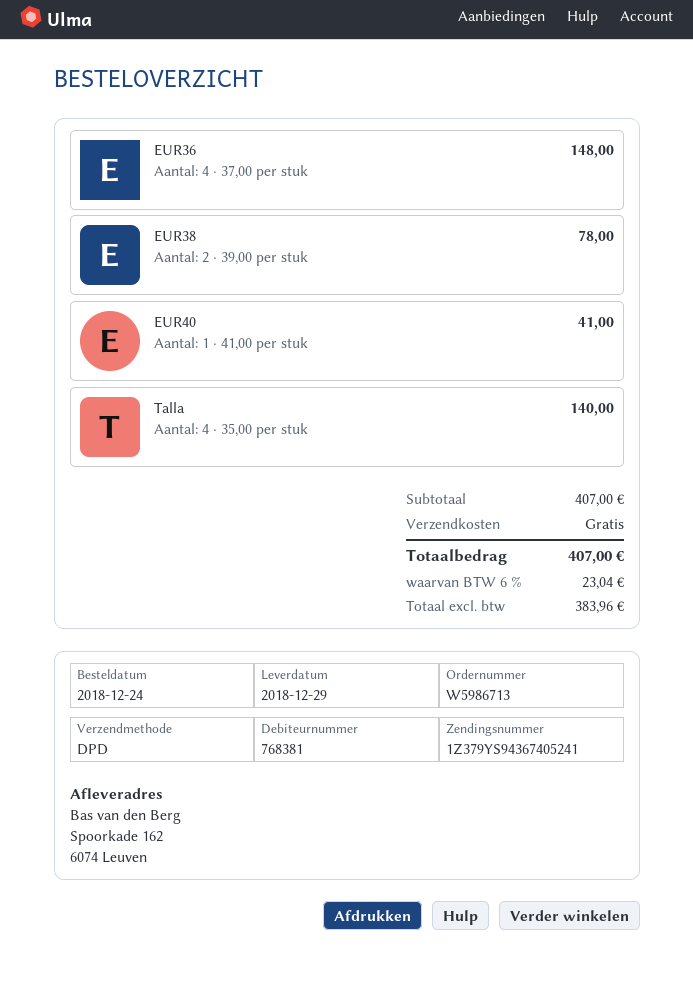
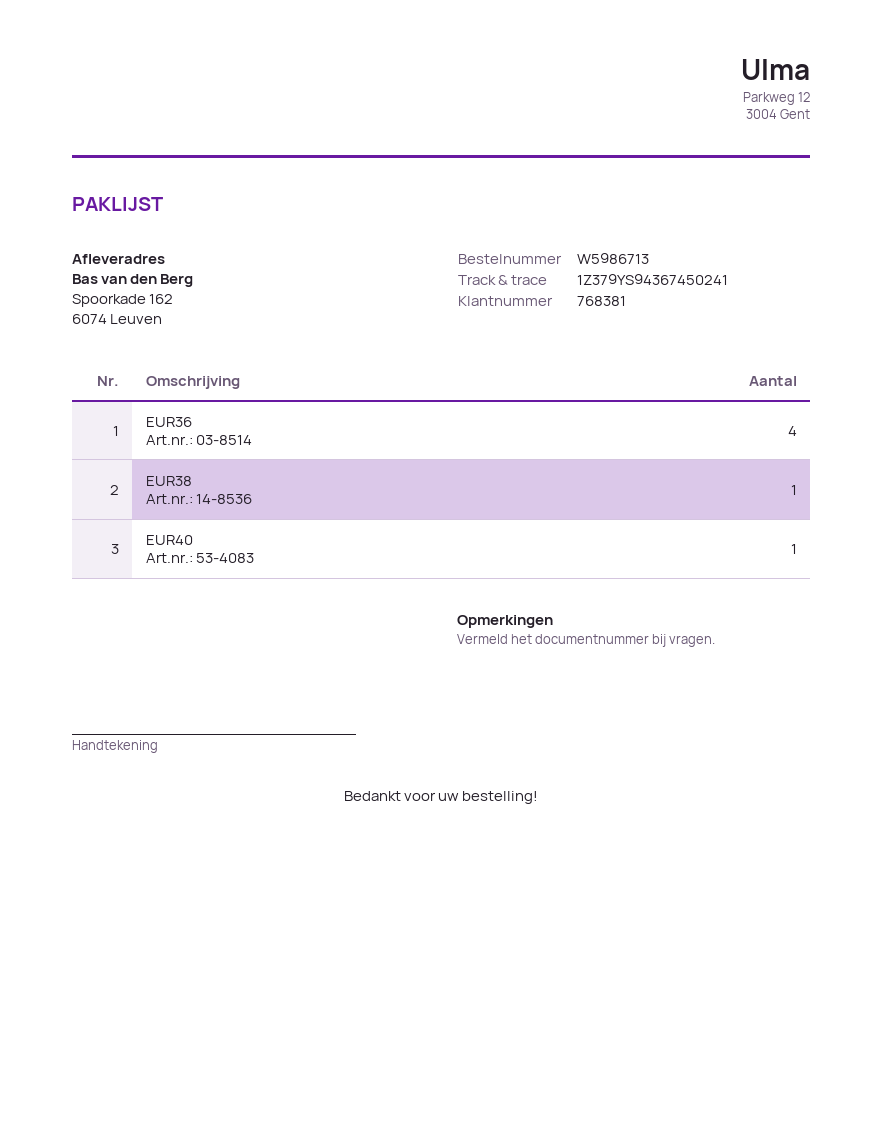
tracking number: 1Z379YS94367405241 -> 1Z379YS94367450241
EUR38: 2 -> 1
Talla: 4 -> none

